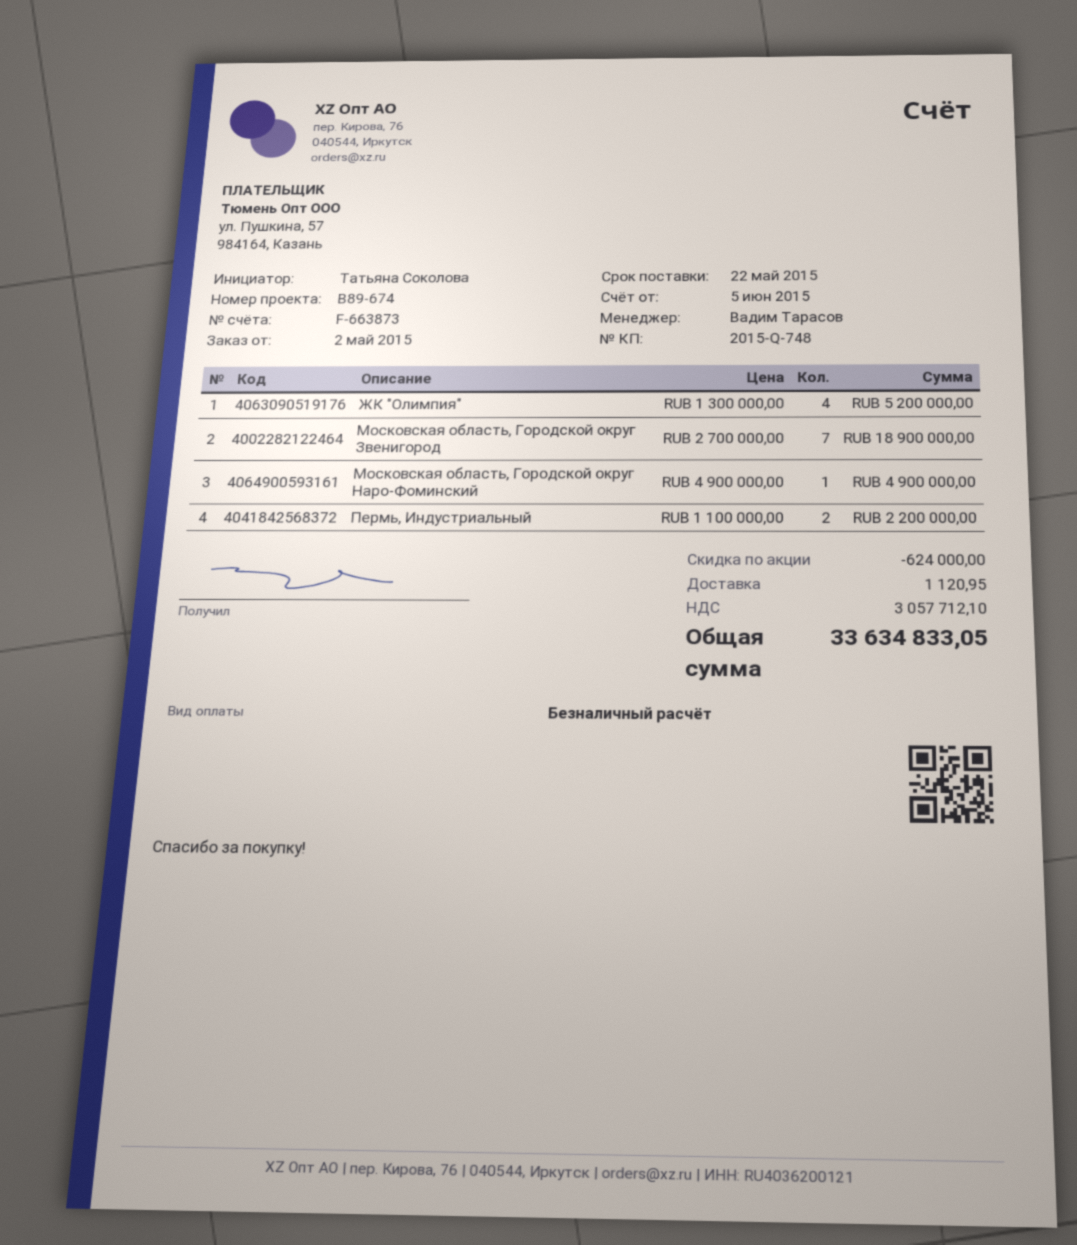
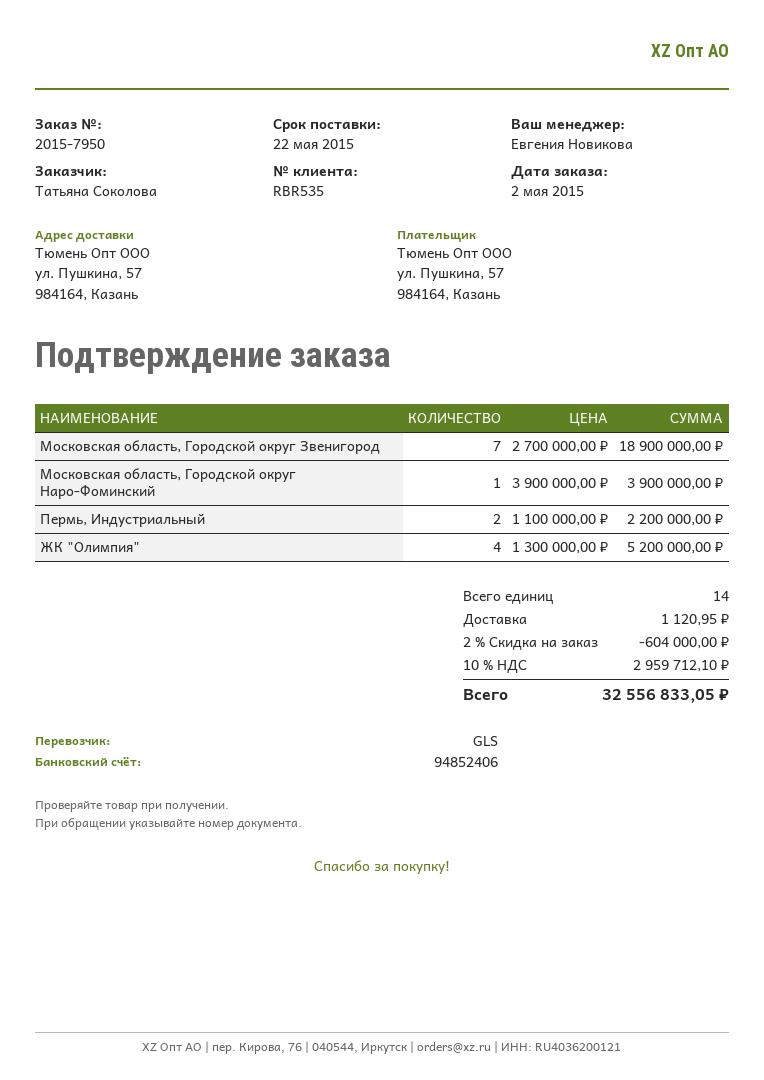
sales rep: Вадим Тарасов -> Евгения Новикова
Московская область, Городской округ Наро-Фоминский: 1 x 4900000.00 = 4900000.00 -> 1 x 3900000.00 = 3900000.00
discount: 624000.00 -> 604000.00
tax: 3057712.10 -> 2959712.10
total: 33634833.05 -> 32556833.05

